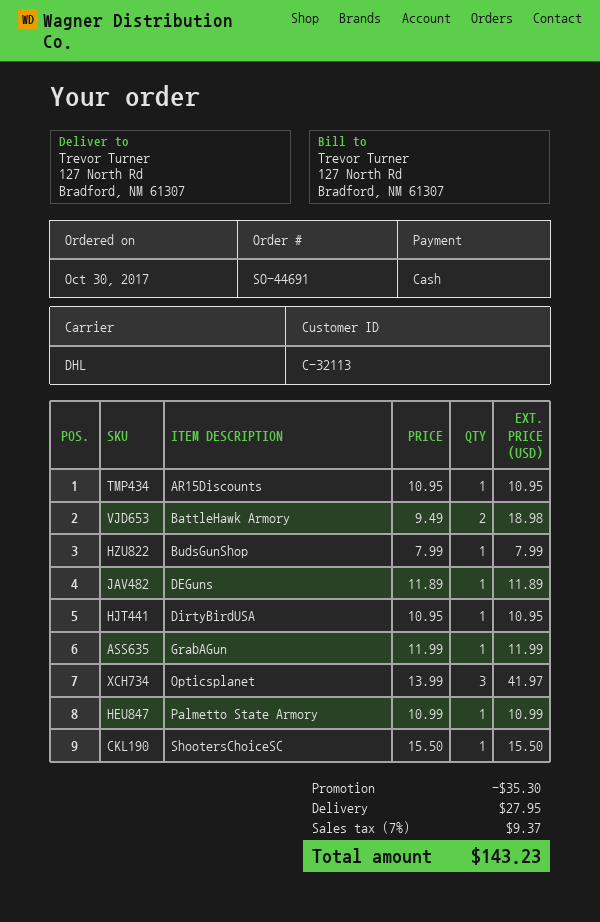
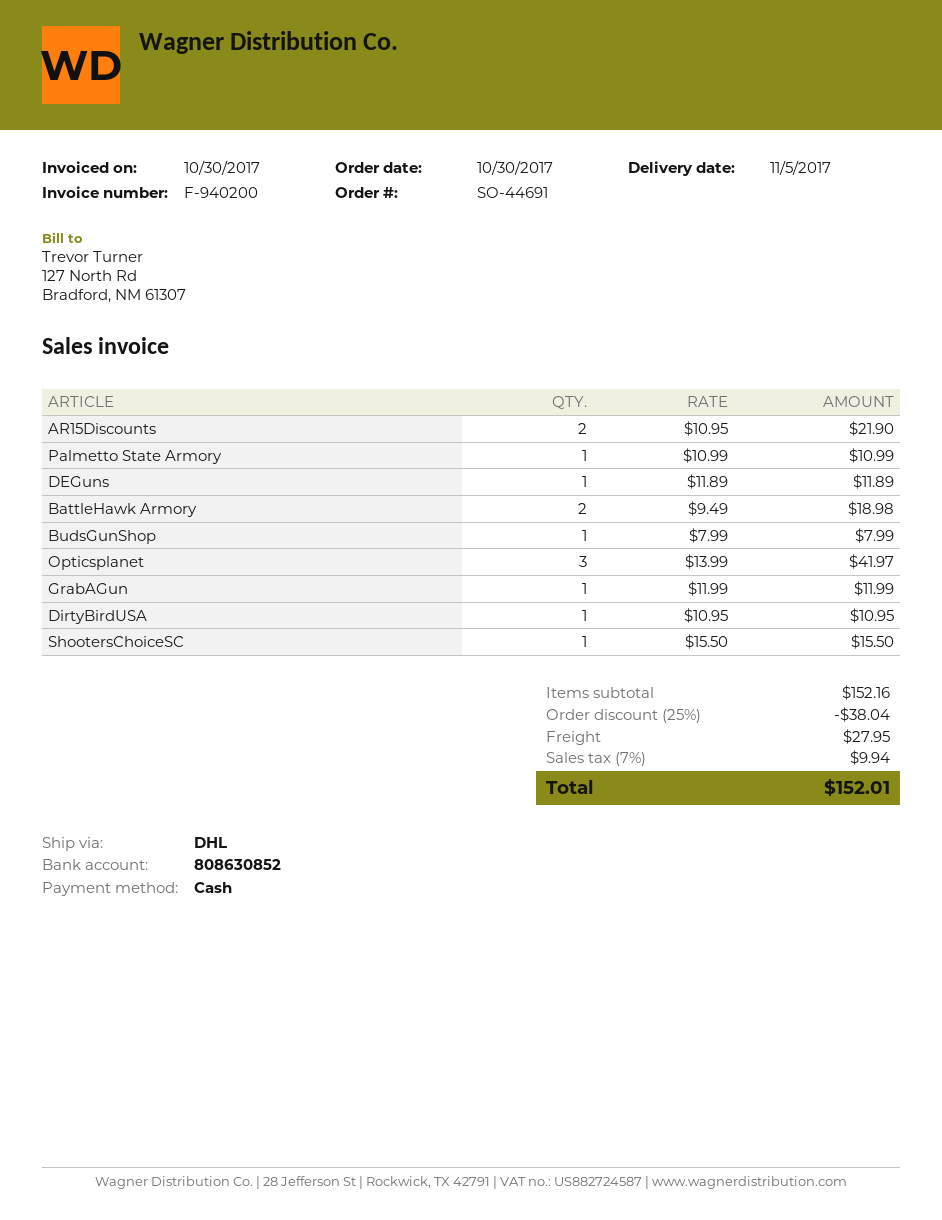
AR15Discounts: 1 x 10.95 = 10.95 -> 2 x 10.95 = 21.90
discount: 35.30 -> 38.04
tax: 7% = 9.37 -> 7% = 9.94
total: 143.23 -> 152.01

